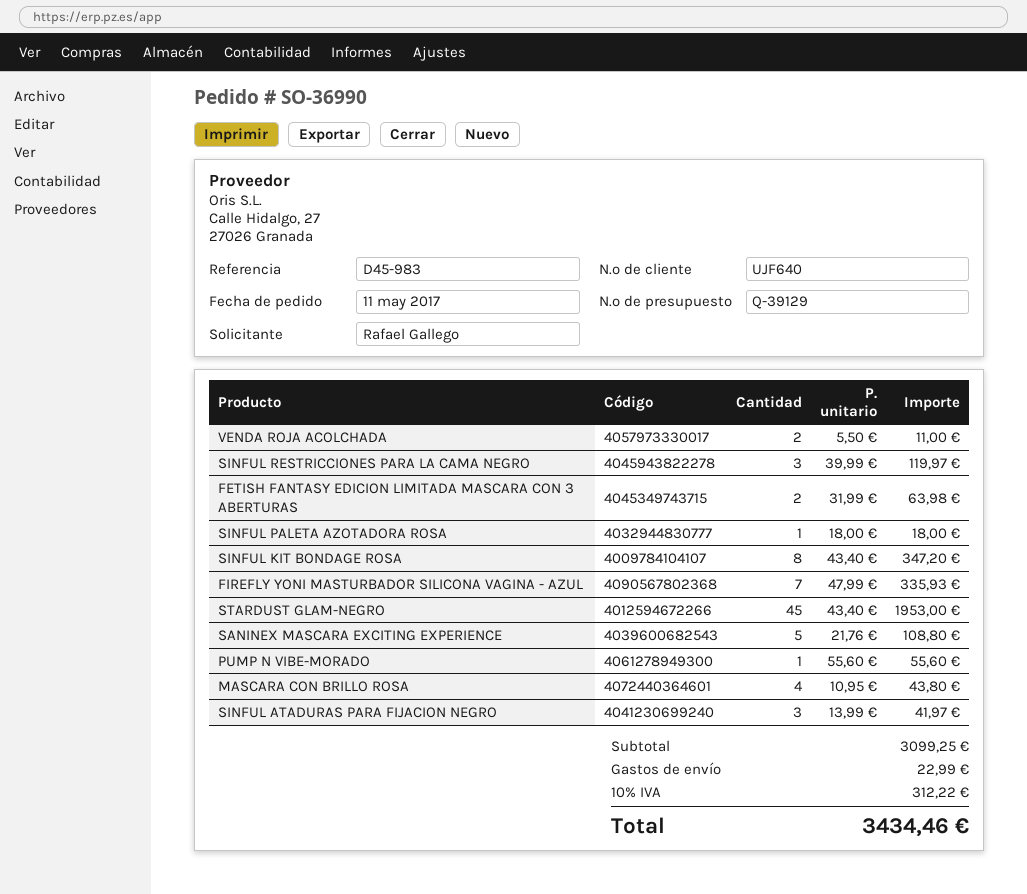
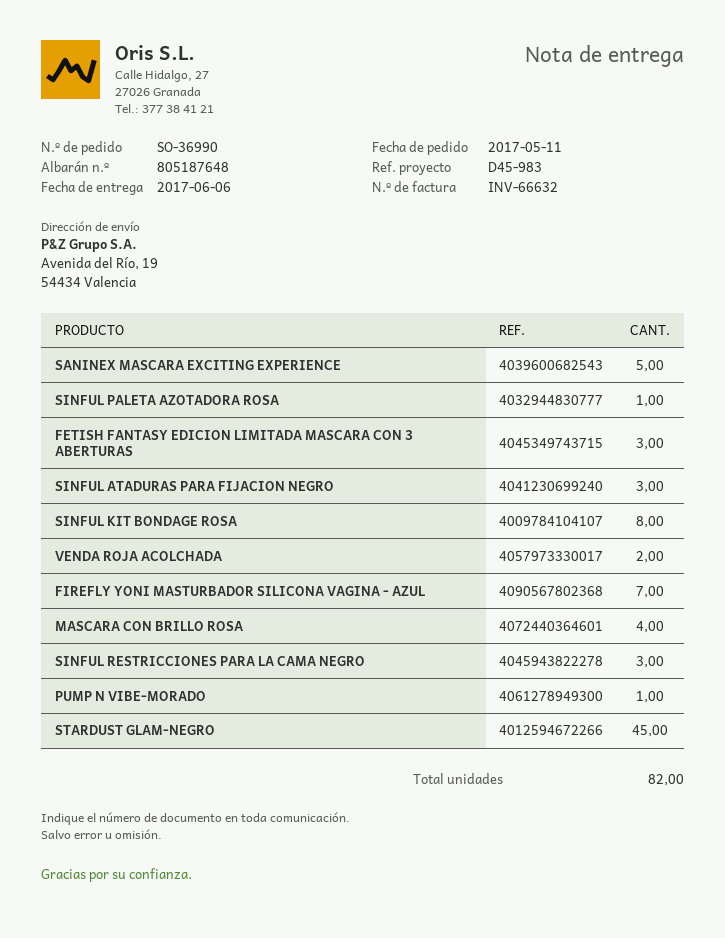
FETISH FANTASY EDICION LIMITADA MASCARA CON 3 ABERTURAS: 2 -> 3

